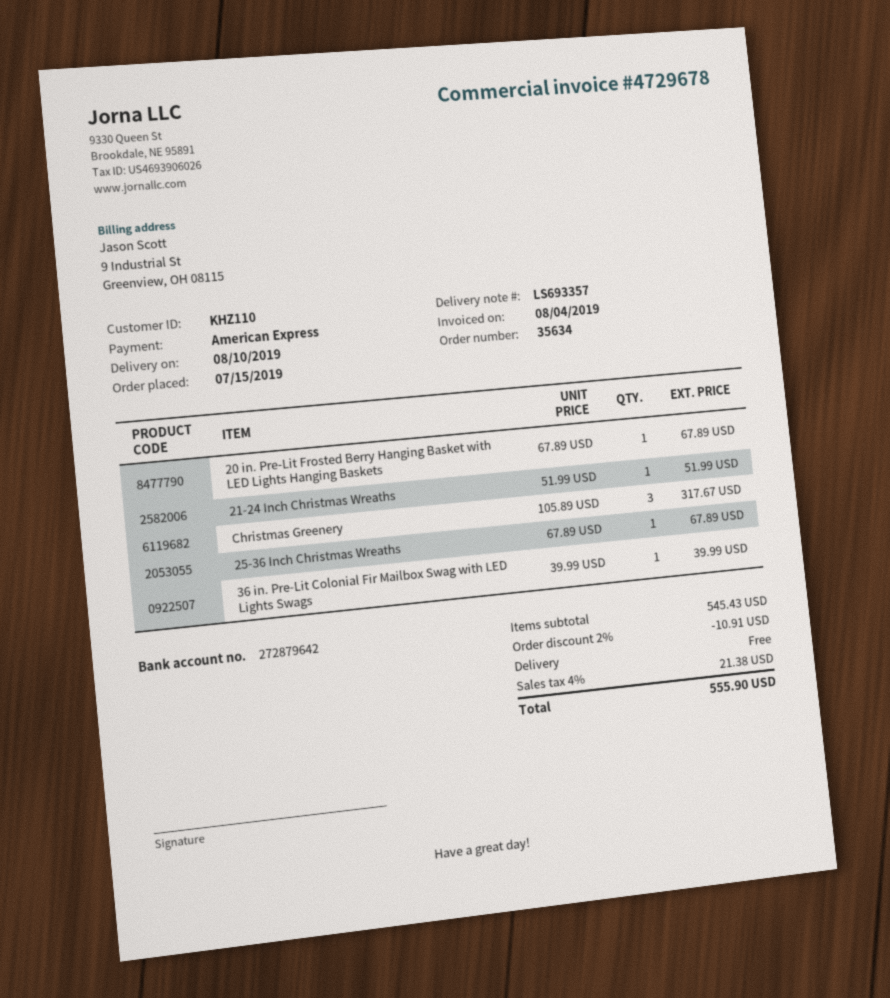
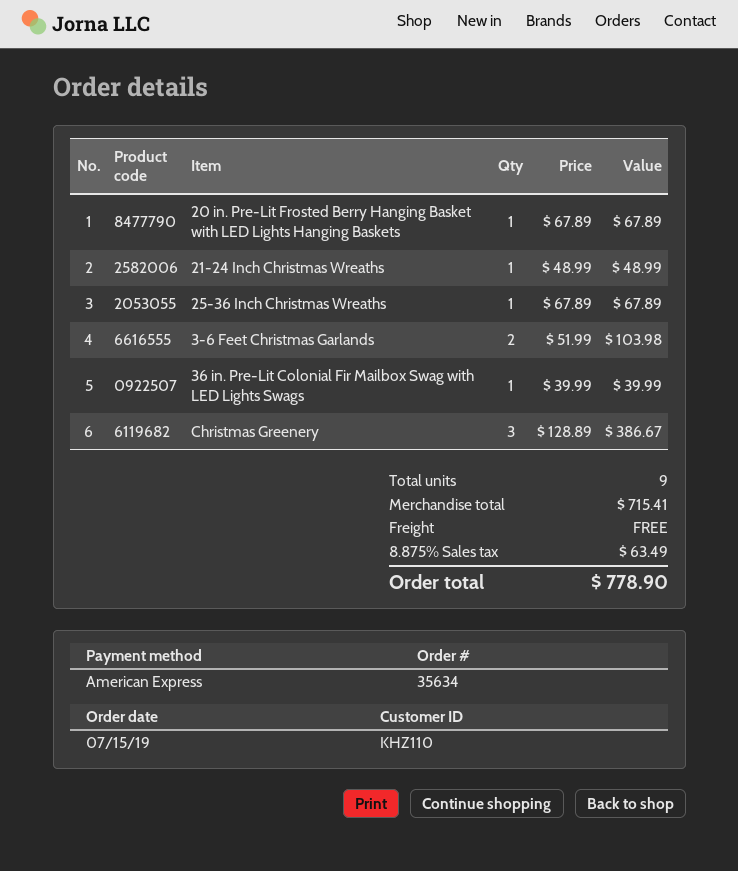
21-24 Inch Christmas Wreaths: 1 x 51.99 = 51.99 -> 1 x 48.99 = 48.99
Christmas Greenery: 3 x 105.89 = 317.67 -> 3 x 128.89 = 386.67
3-6 Feet Christmas Garlands: none -> 2 x 51.99 = 103.98
subtotal: 545.43 -> 715.41
discount: 2% = 10.91 -> none
tax: 4% = 21.38 -> 8.875% = 63.49
total: 555.90 -> 778.90

